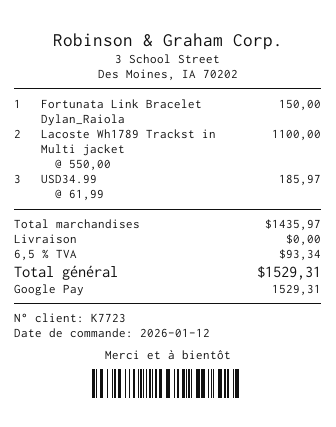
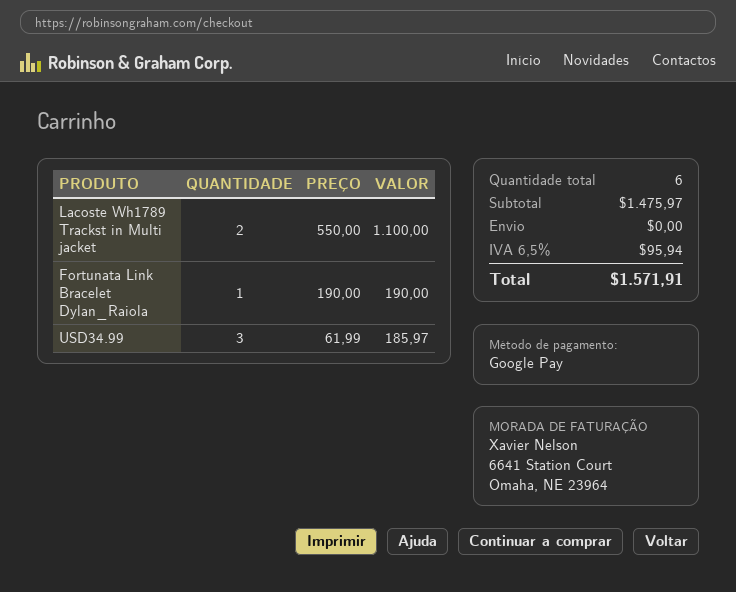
Fortunata Link Bracelet Dylan_Raiola: 1 x 150.00 = 150.00 -> 1 x 190.00 = 190.00
subtotal: 1435.97 -> 1475.97
tax: 6.5% = 93.34 -> 6.5% = 95.94
total: 1529.31 -> 1571.91

